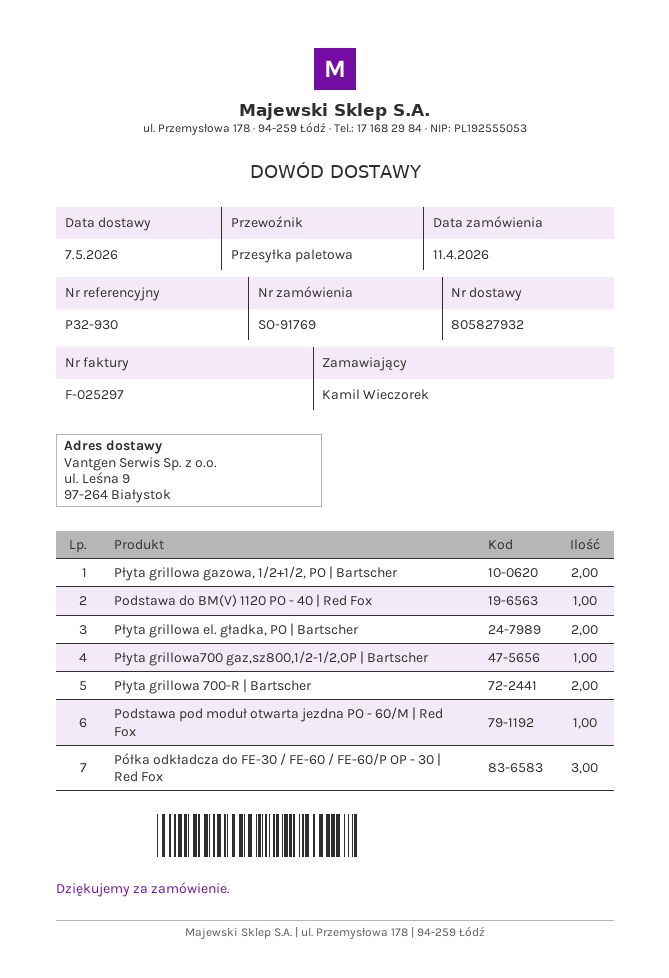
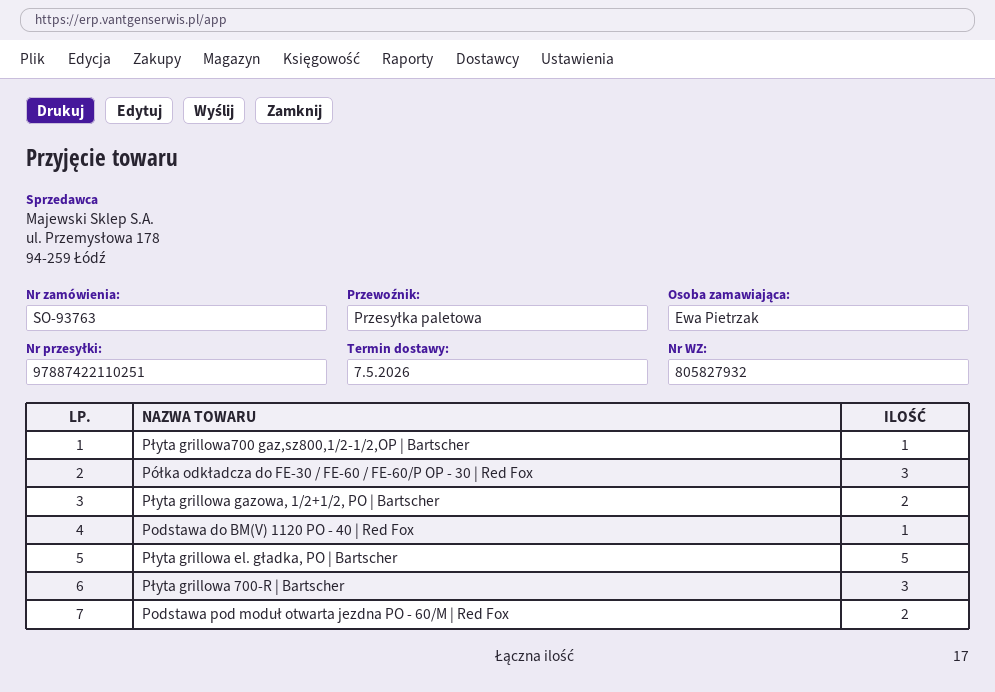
order number: SO-91769 -> SO-93763
ordered by: Kamil Wieczorek -> Ewa Pietrzak
Płyta grillowa el. gładka, PO | Bartscher: 2 -> 5
Płyta grillowa 700-R | Bartscher: 2 -> 3
Podstawa pod moduł otwarta jezdna PO - 60/M | Red Fox: 1 -> 2

